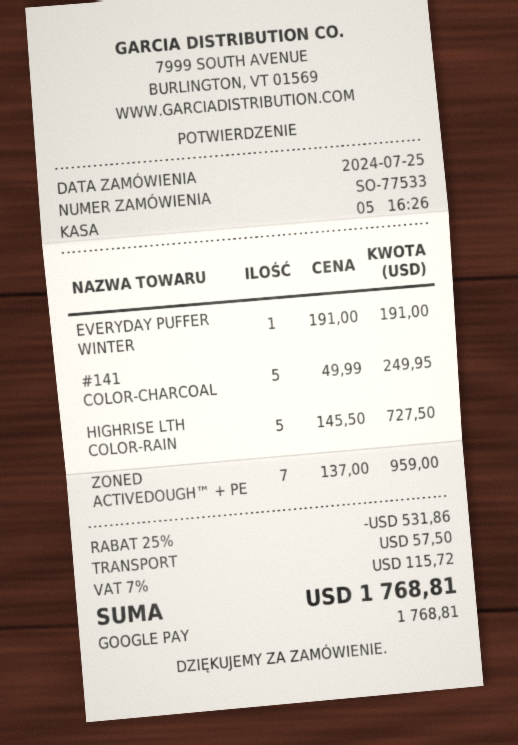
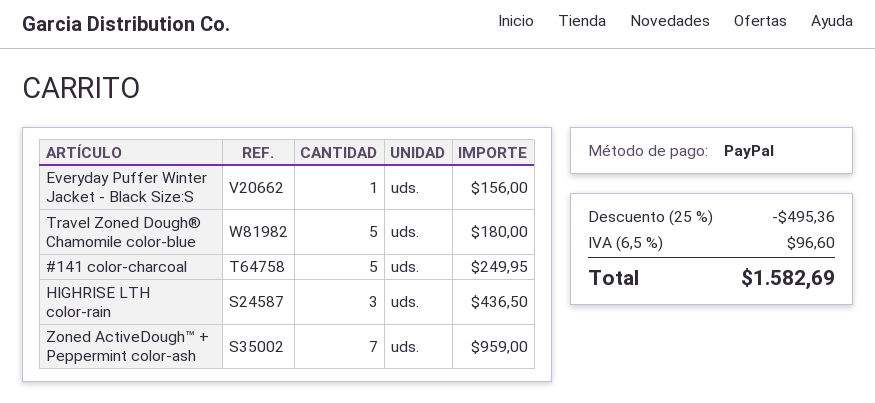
payment method: Google Pay -> PayPal
EVERYDAY PUFFER WINTER: 1 for 191.00 -> 1 for 156.00
HIGHRISE LTH COLOR-RAIN: 5 for 727.50 -> 3 for 436.50
Travel Zoned Dough® Chamomile color-blue: none -> 5 for 180.00
discount: 25% = 531.86 -> 25% = 495.36
shipping: 57.50 -> none
tax: 7% = 115.72 -> 6.5% = 96.60
total: 1768.81 -> 1582.69

